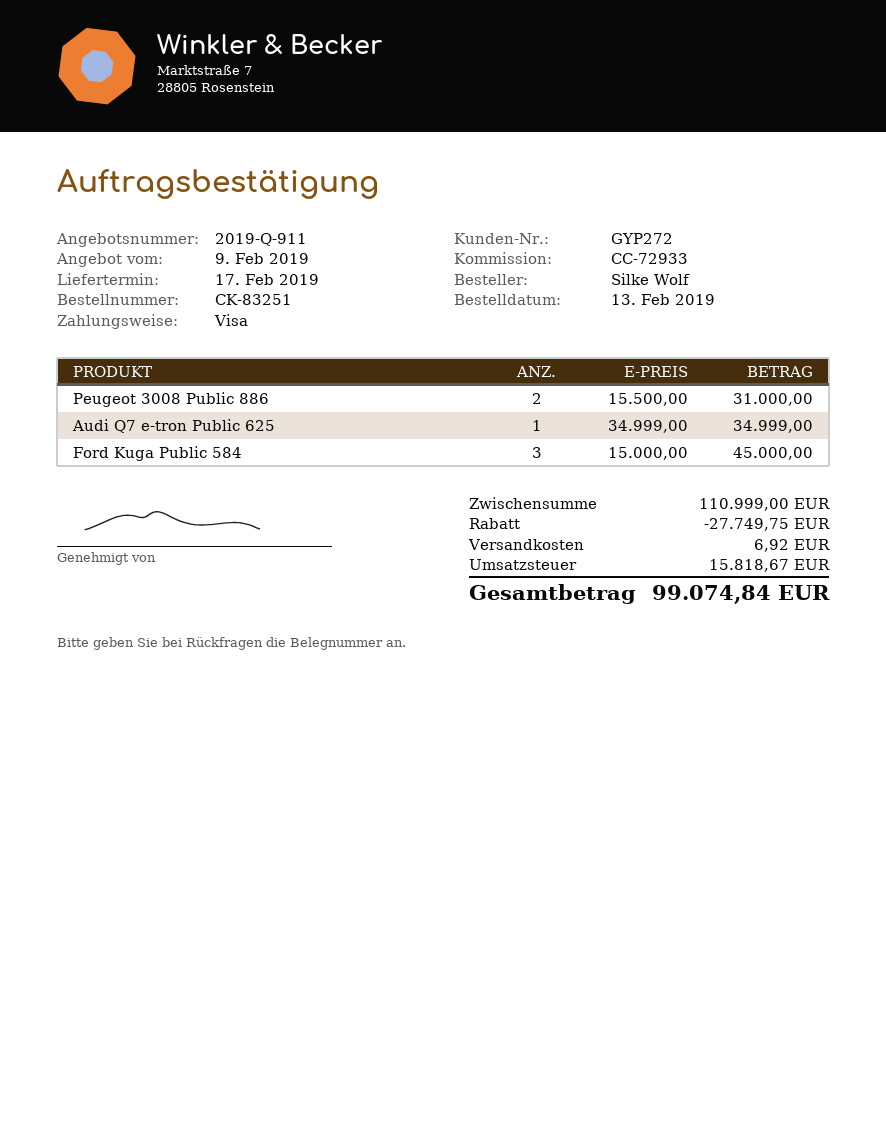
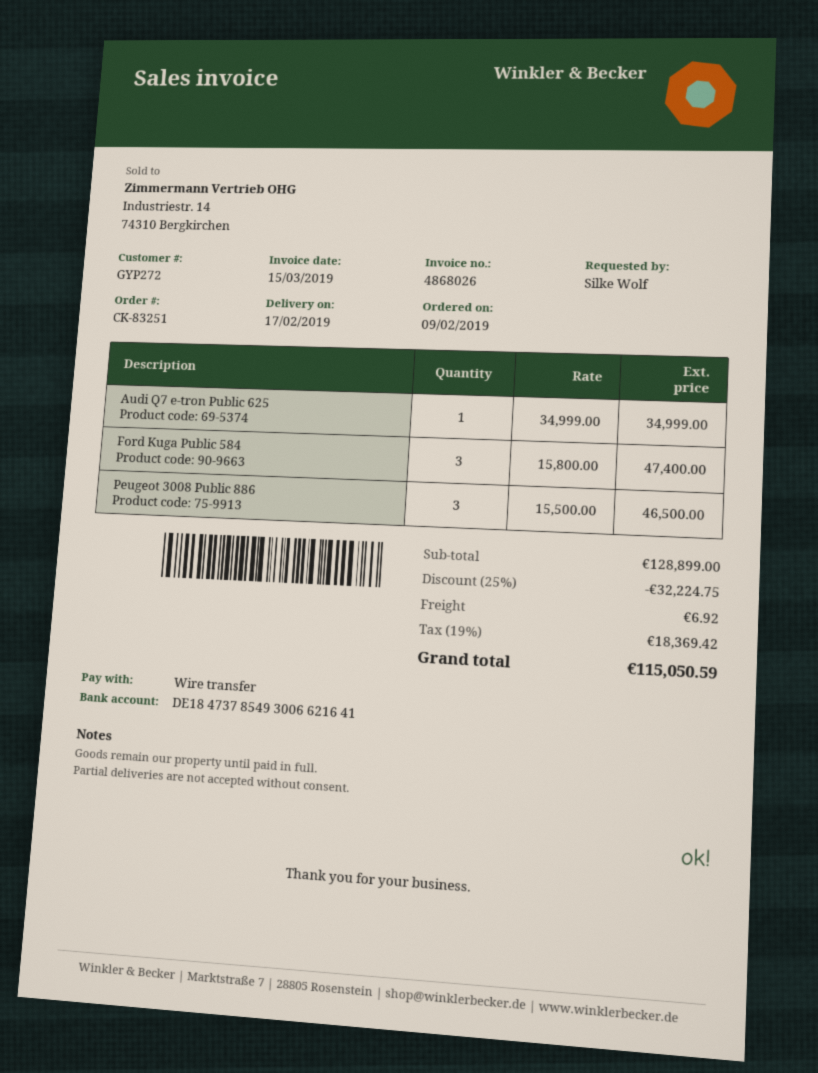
order date: 2019-02-13 -> 2019-02-09
payment method: Visa -> bank transfer
Peugeot 3008 Public 886: 2 x 15500.00 = 31000.00 -> 3 x 15500.00 = 46500.00
Ford Kuga Public 584: 3 x 15000.00 = 45000.00 -> 3 x 15800.00 = 47400.00
subtotal: 110999.00 -> 128899.00
discount: 27749.75 -> 32224.75
tax: 15818.67 -> 18369.42
total: 99074.84 -> 115050.59

